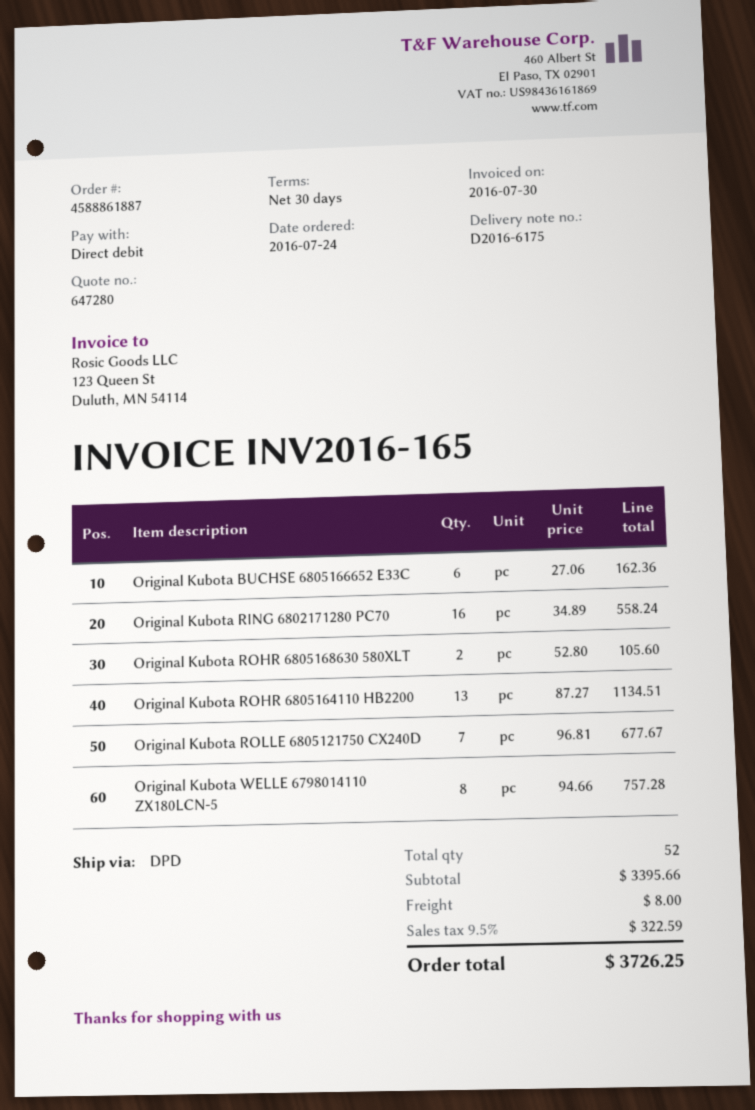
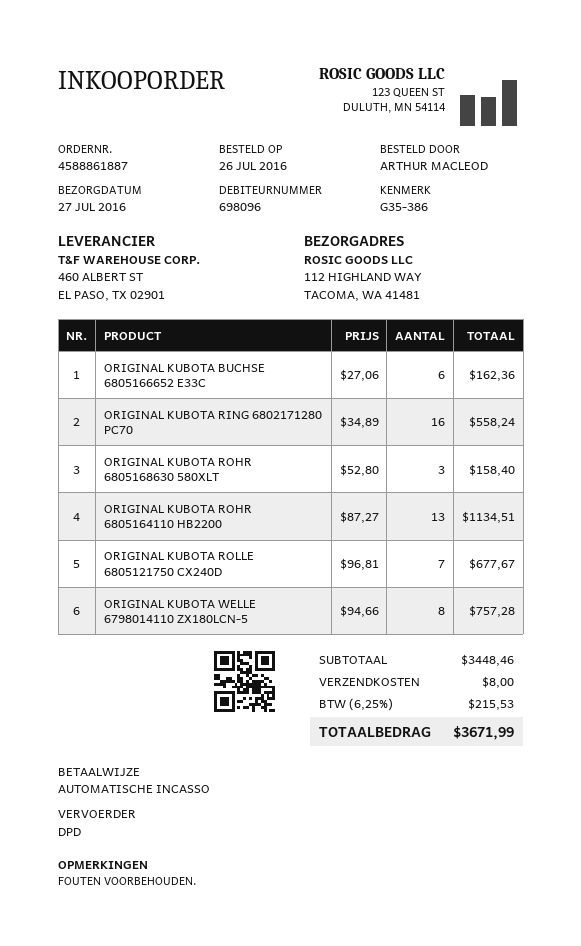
order date: 2016-07-24 -> 2016-07-26
Original Kubota ROHR 6805168630 580XLT: 2 x 52.80 = 105.60 -> 3 x 52.80 = 158.40
subtotal: 3395.66 -> 3448.46
tax: 9.5% = 322.59 -> 6.25% = 215.53
total: 3726.25 -> 3671.99

